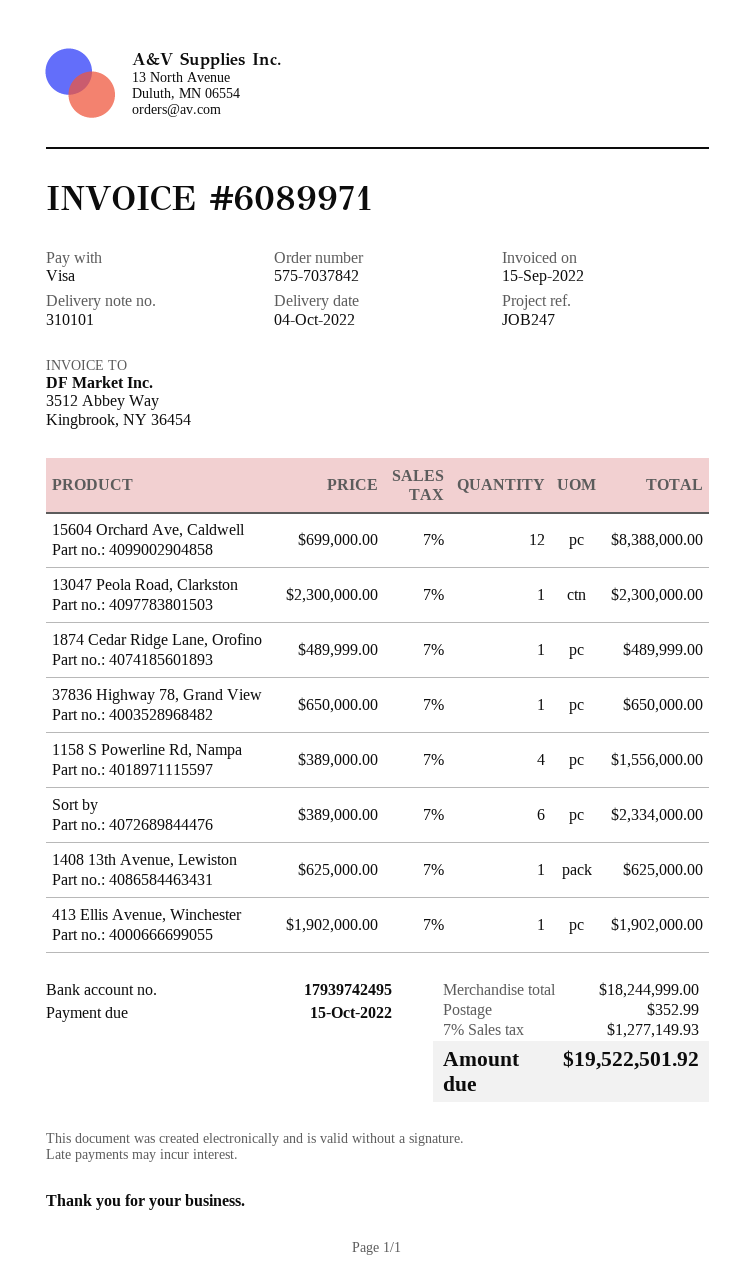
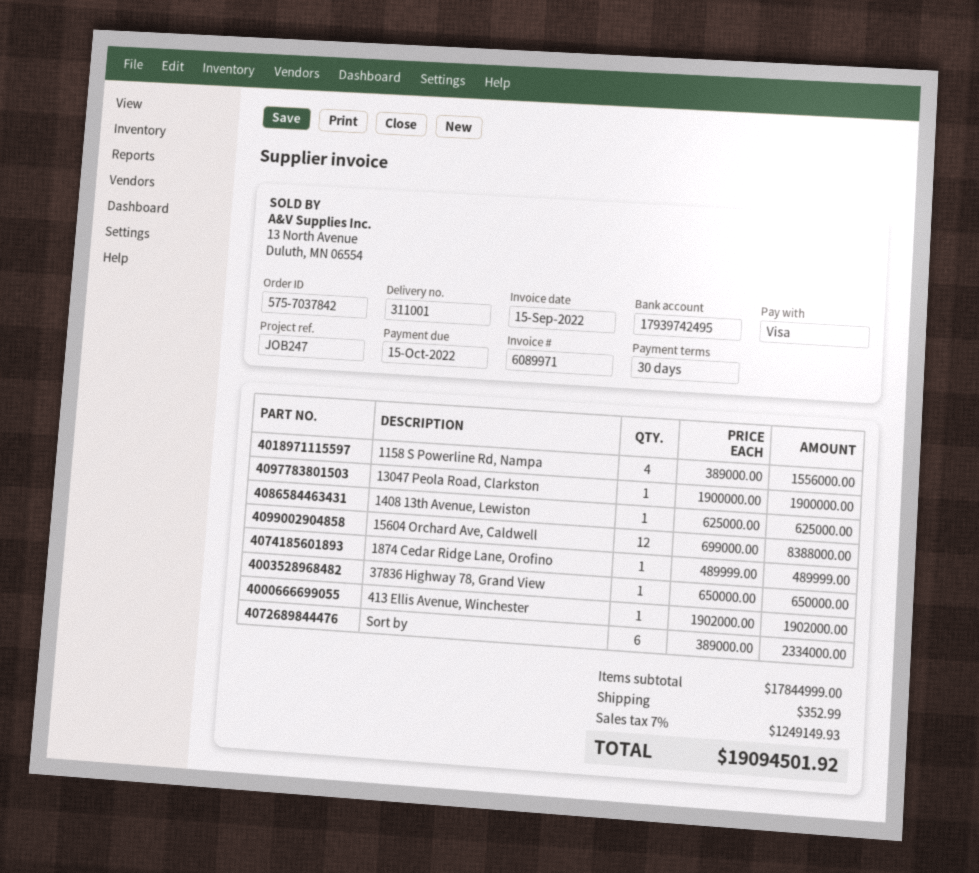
delivery note number: 310101 -> 311001
13047 Peola Road, Clarkston: 1 x 2300000.00 = 2300000.00 -> 1 x 1900000.00 = 1900000.00
subtotal: 18244999.00 -> 17844999.00
tax: 7% = 1277149.93 -> 7% = 1249149.93
total: 19522501.92 -> 19094501.92

